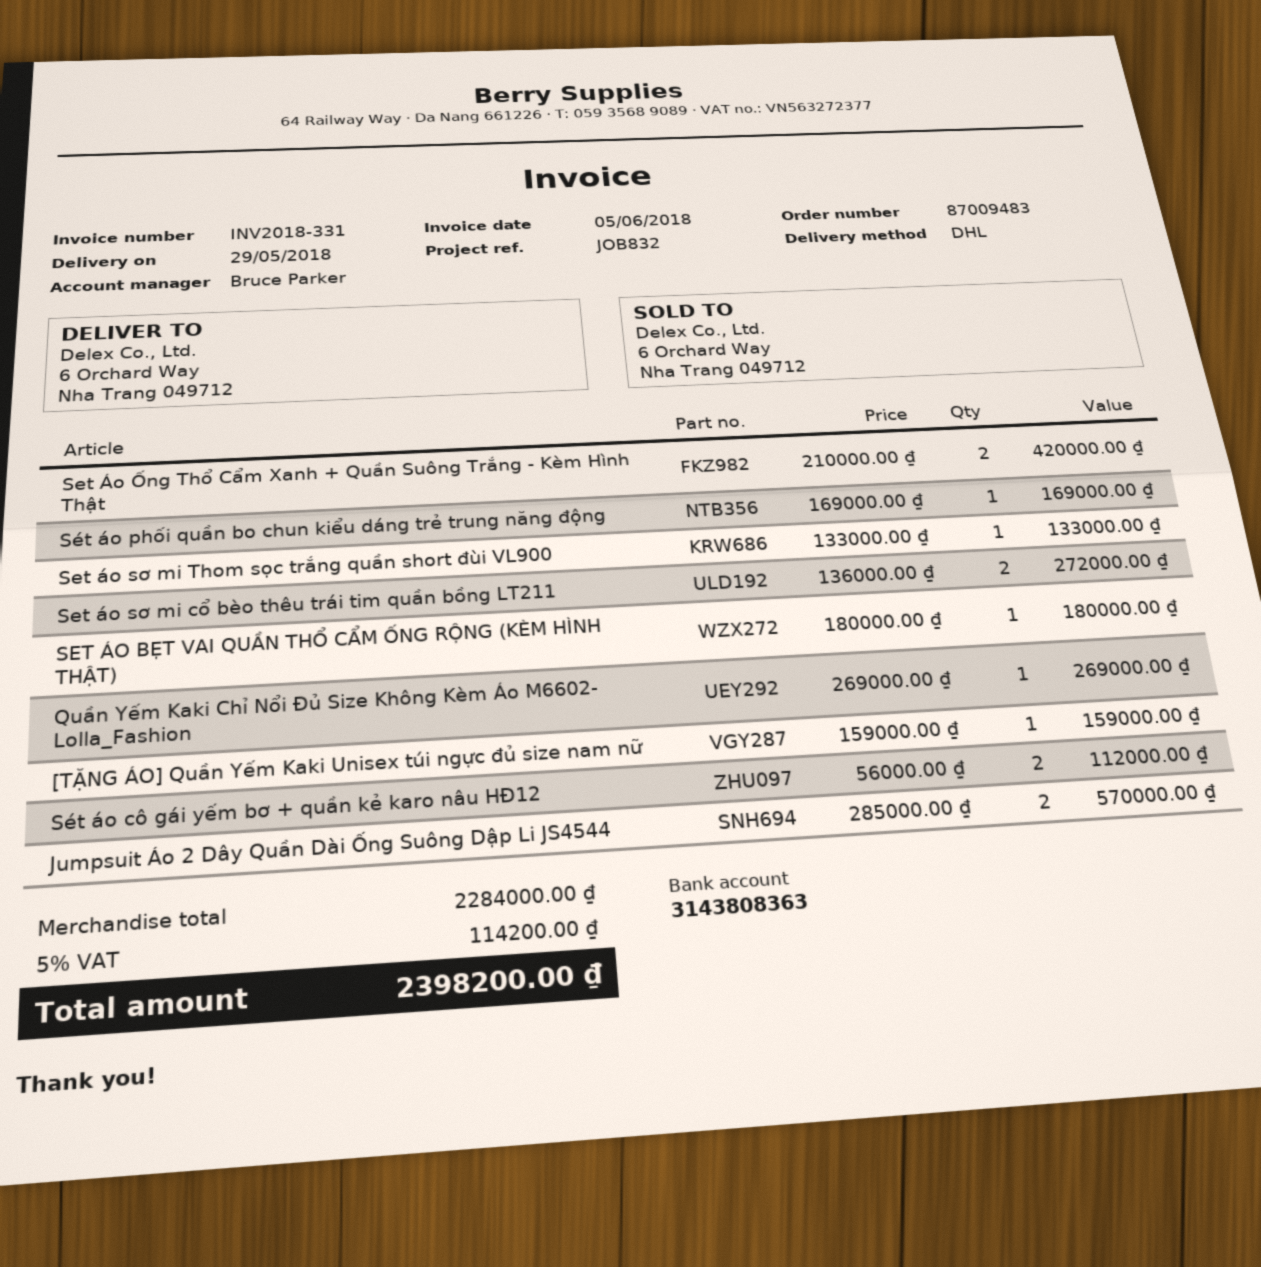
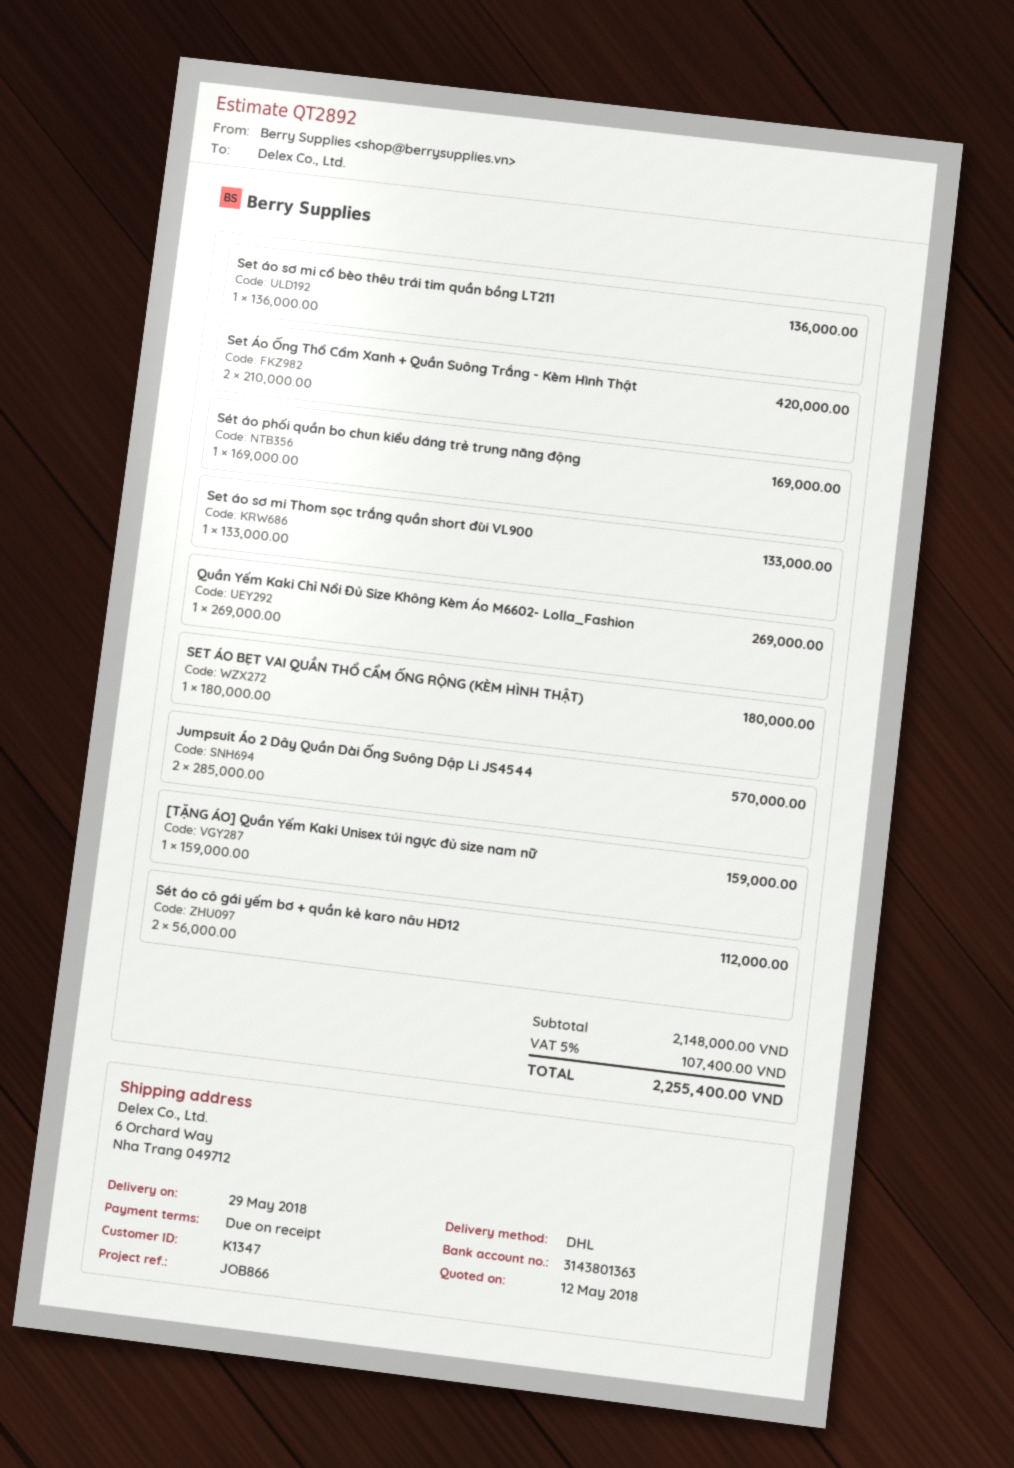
reference: JOB832 -> JOB866
bank account: 3143808363 -> 3143801363
Set áo sơ mi cổ bèo thêu trái tim quần bồng LT211: 2 x 136000.00 = 272000.00 -> 1 x 136000.00 = 136000.00
subtotal: 2284000.00 -> 2148000.00
tax: 5% = 114200.00 -> 5% = 107400.00
total: 2398200.00 -> 2255400.00

